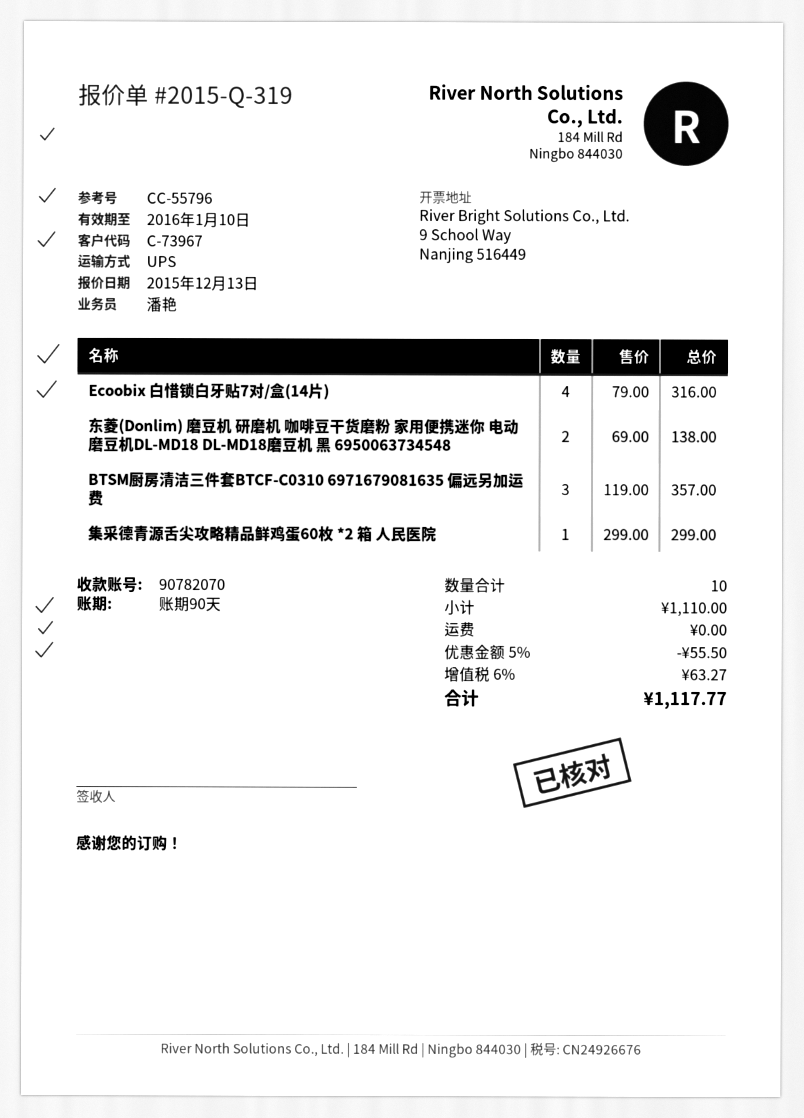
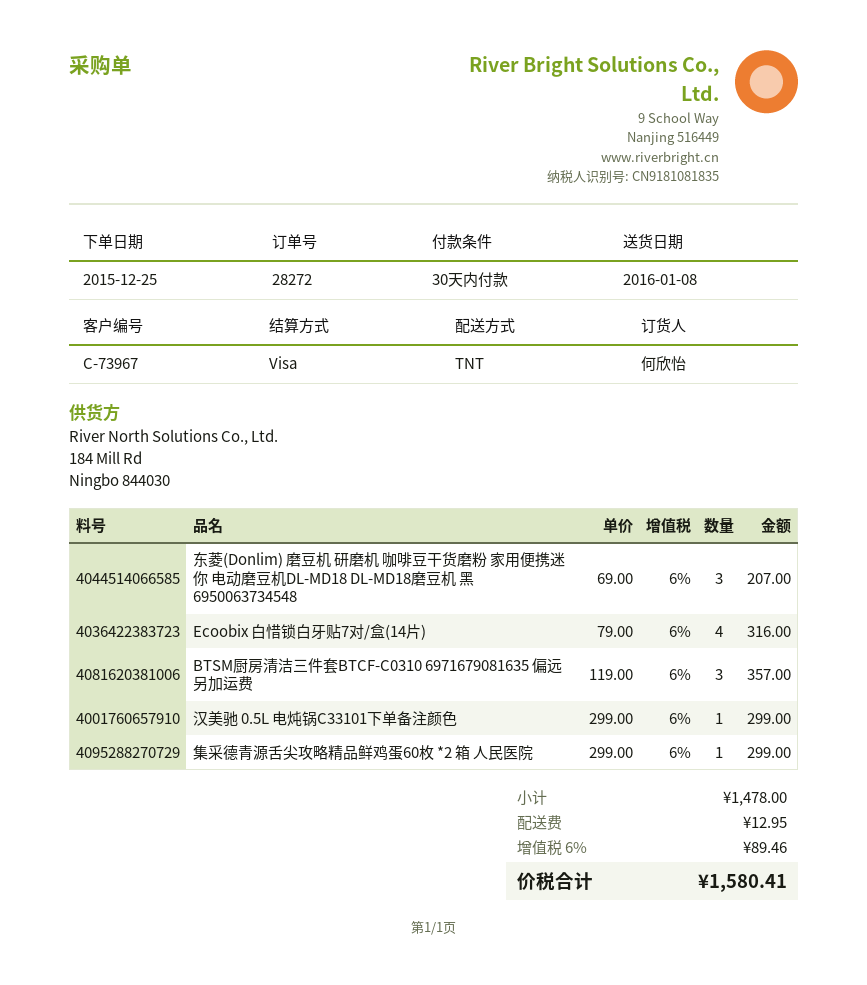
payment terms: 90 days -> 30 days
shipping method: UPS -> TNT
东菱(Donlim) 磨豆机 研磨机 咖啡豆干货磨粉 家用便携迷你 电动磨豆机DL-MD18 DL-MD18磨豆机 黑 6950063734548: 2 x 69.00 = 138.00 -> 3 x 69.00 = 207.00
汉美驰 0.5L 电炖锅C33101下单备注颜色: none -> 1 x 299.00 = 299.00
subtotal: 1110.00 -> 1478.00
discount: 5% = 55.50 -> none
shipping: 0.00 -> 12.95
tax: 6% = 63.27 -> 6% = 89.46
total: 1117.77 -> 1580.41

